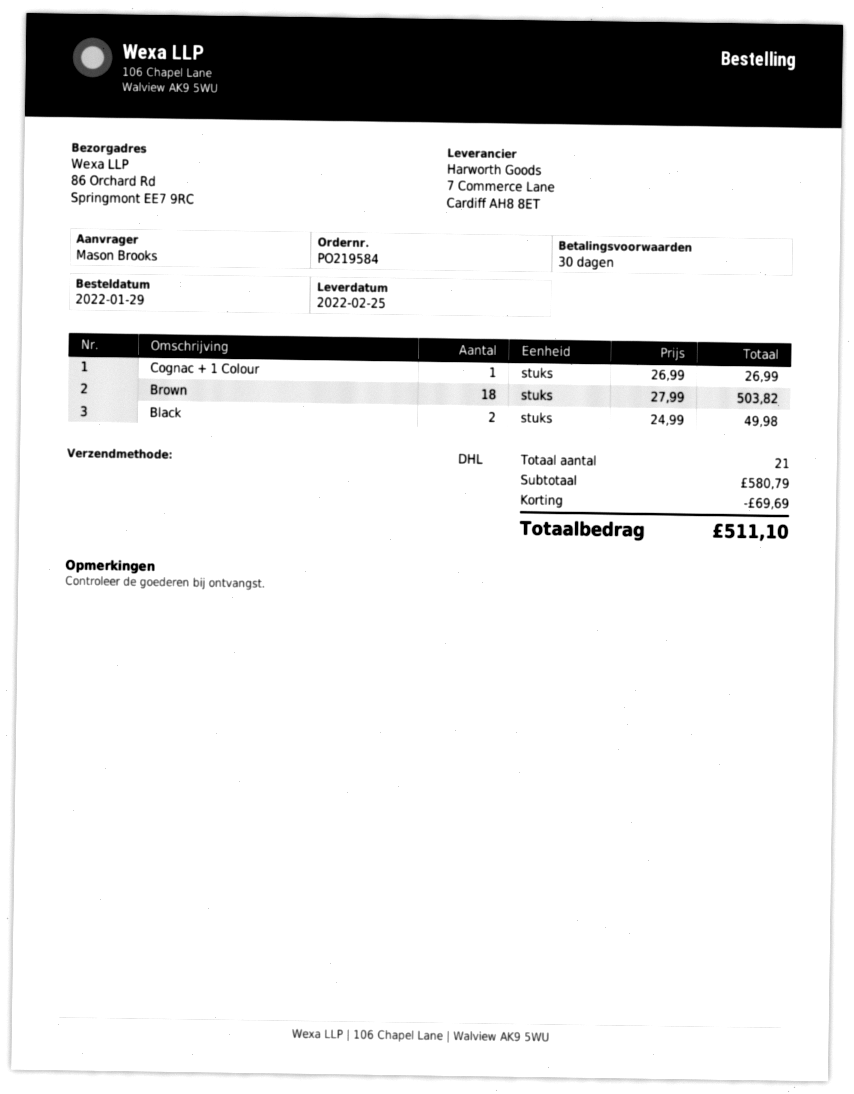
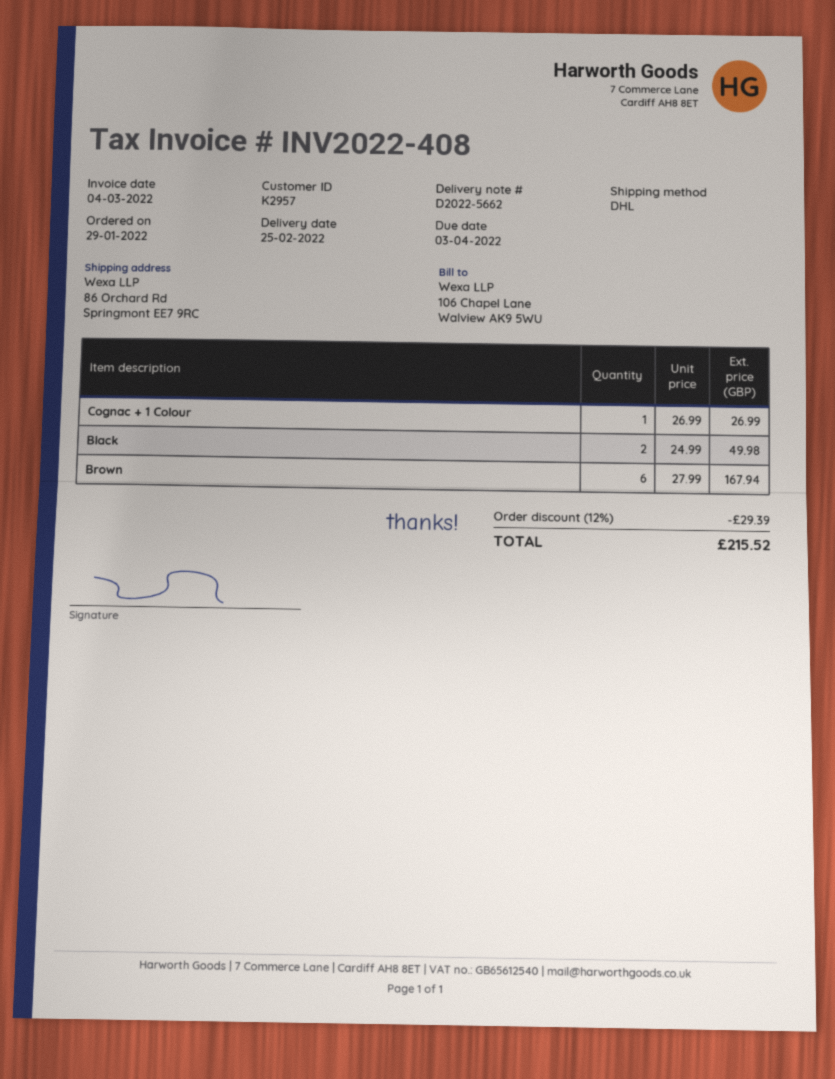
Brown: 18 x 27.99 = 503.82 -> 6 x 27.99 = 167.94
discount: 69.69 -> 29.39
total: 511.10 -> 215.52

